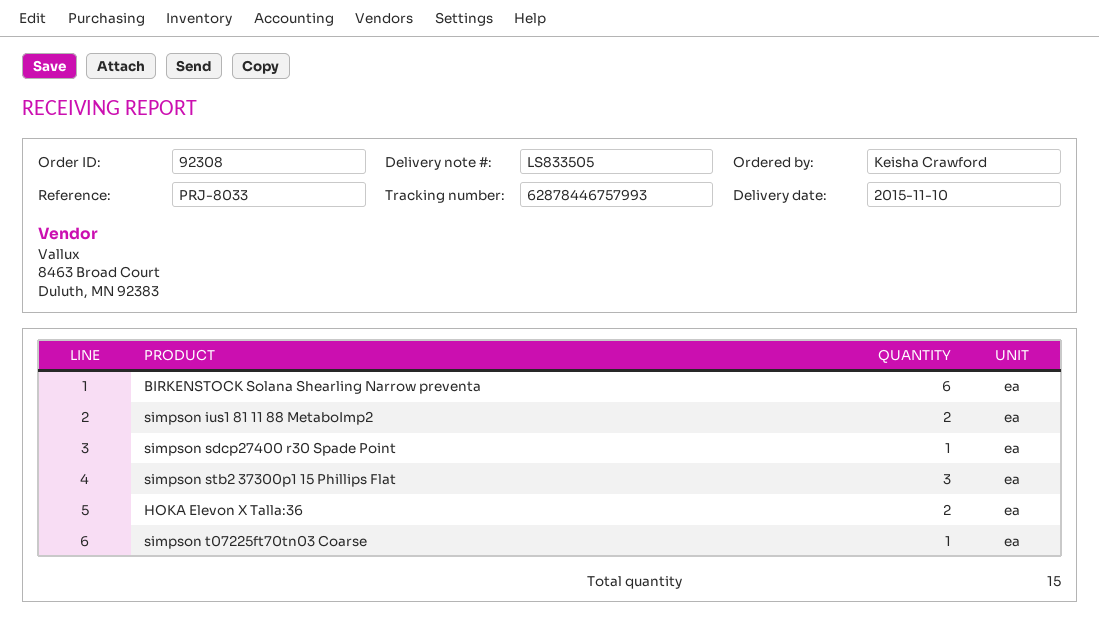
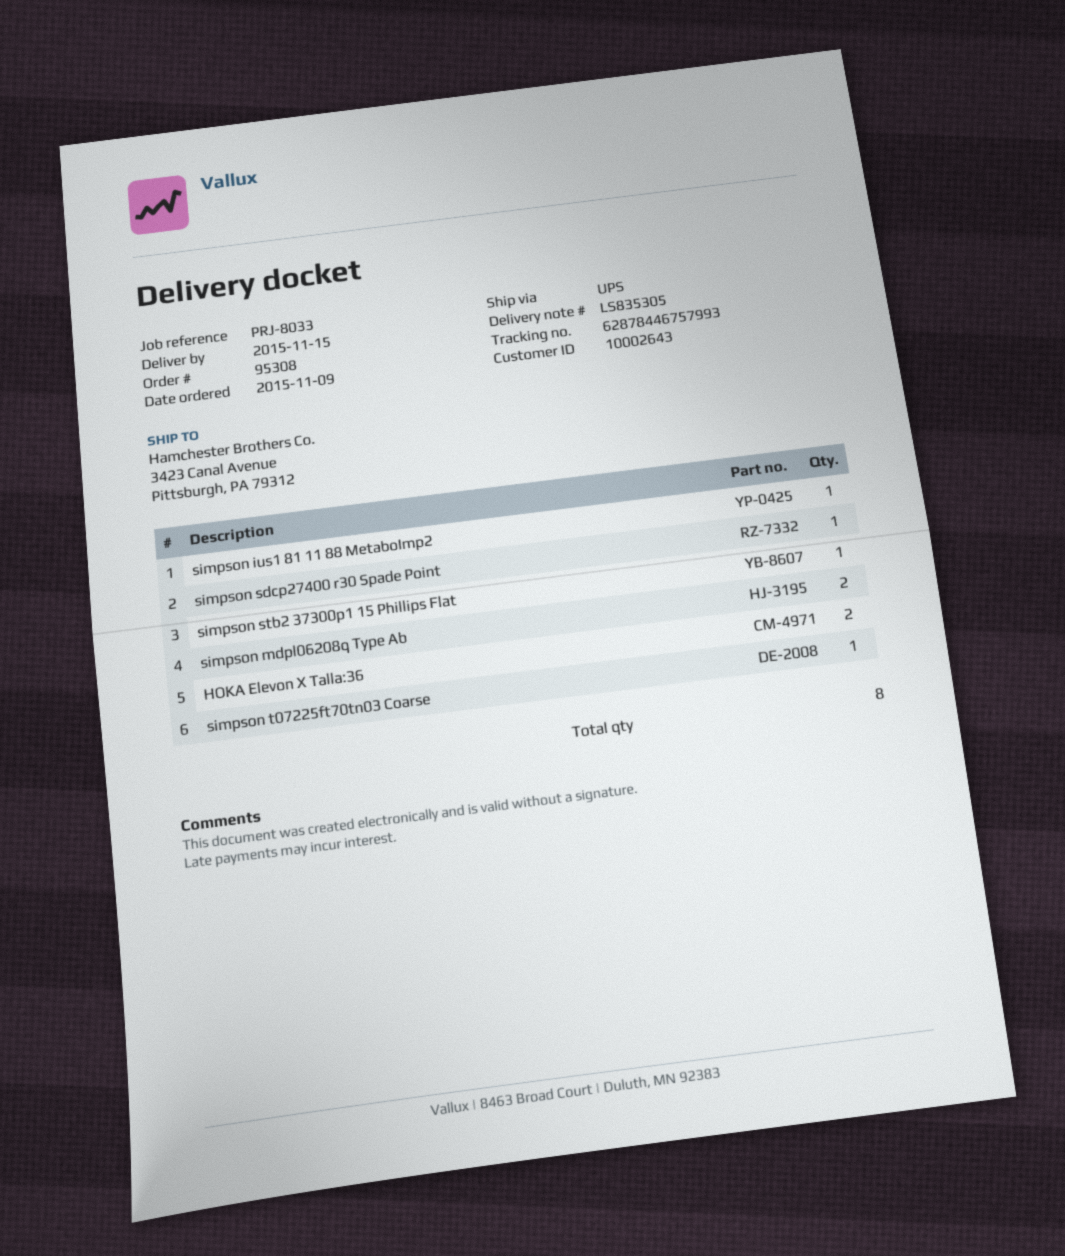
order number: 92308 -> 95308
delivery note number: LS833505 -> LS835305
delivery date: 2015-11-10 -> 2015-11-15
BIRKENSTOCK Solana Shearling Narrow preventa: 6 -> none
simpson ius1 81 11 88 MetaboImp2: 2 -> 1
simpson stb2 37300p1 15 Phillips Flat: 3 -> 1
simpson mdpl06208q Type Ab: none -> 2
total quantity: 15 -> 8

